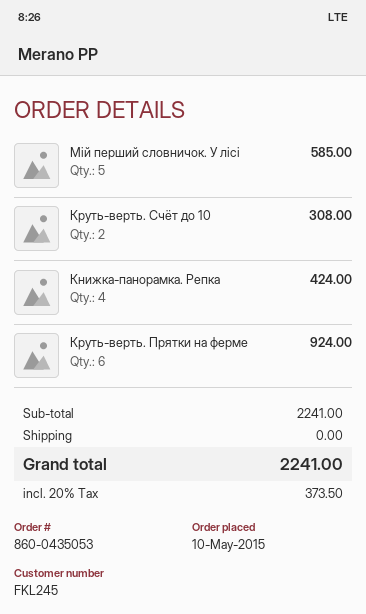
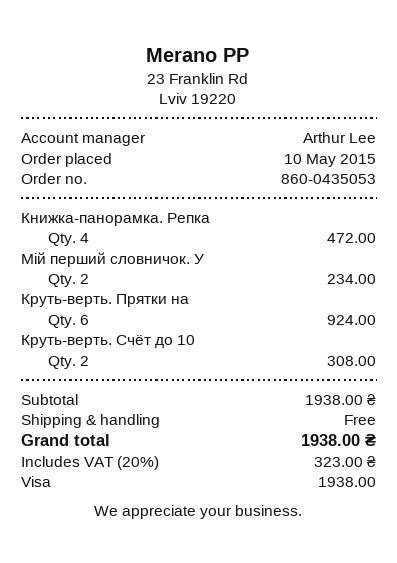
Мій перший словничок. У лісі: 5 for 585.00 -> 2 for 234.00
Книжка-панорамка. Репка: 4 for 424.00 -> 4 for 472.00
subtotal: 2241.00 -> 1938.00
tax: 20% = 373.50 -> 20% = 323.00
total: 2241.00 -> 1938.00

